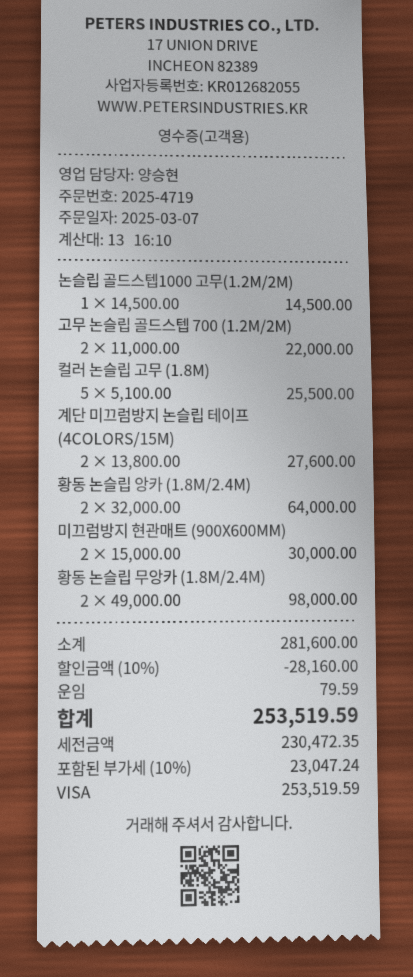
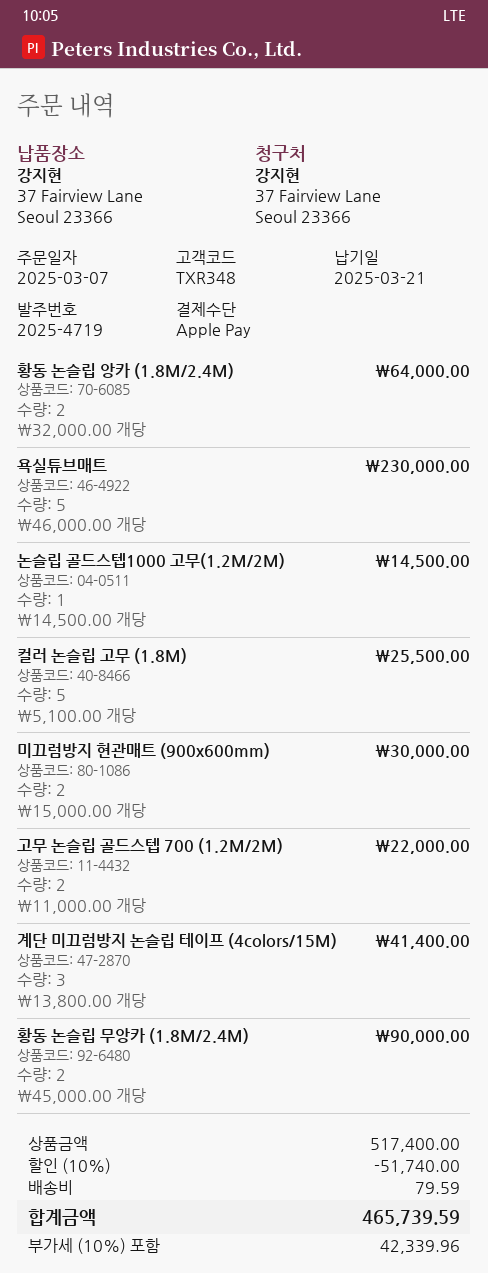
payment method: Visa -> Apple Pay
계단 미끄럼방지 논슬립 테이프 (4COLORS/15M): 2 x 13800.00 = 27600.00 -> 3 x 13800.00 = 41400.00
황동 논슬립 무앙카 (1.8M/2.4M): 2 x 49000.00 = 98000.00 -> 2 x 45000.00 = 90000.00
욕실튜브매트: none -> 5 x 46000.00 = 230000.00
subtotal: 281600.00 -> 517400.00
discount: 10% = 28160.00 -> 10% = 51740.00
tax: 10% = 23047.24 -> 10% = 42339.96
total: 253519.59 -> 465739.59

